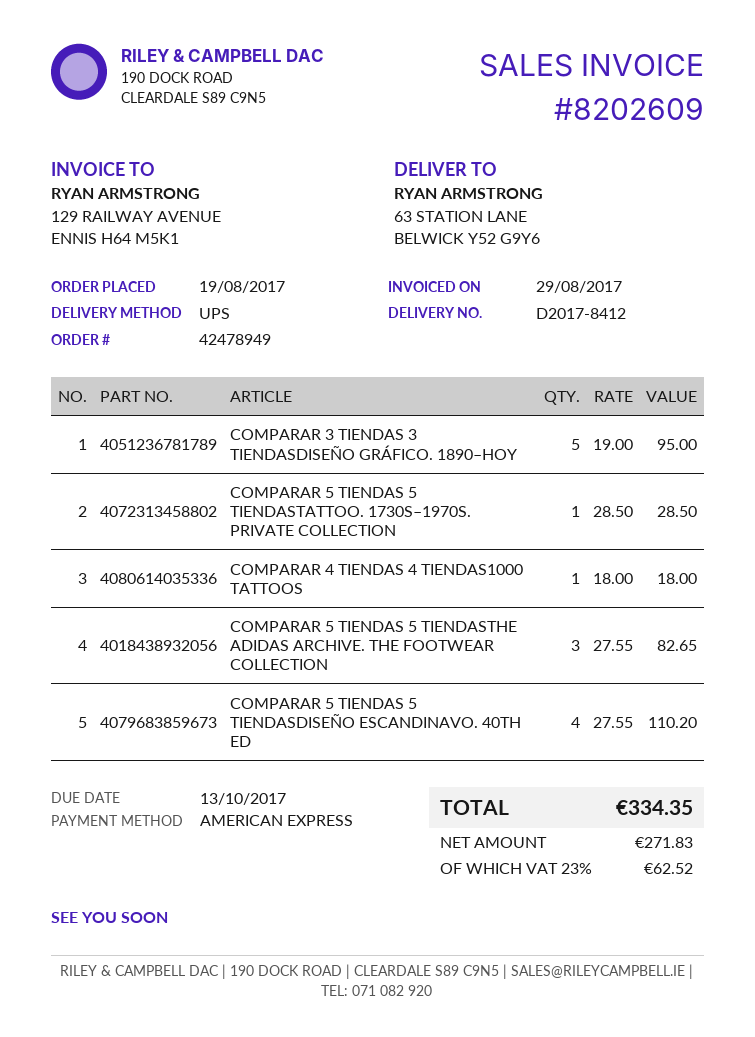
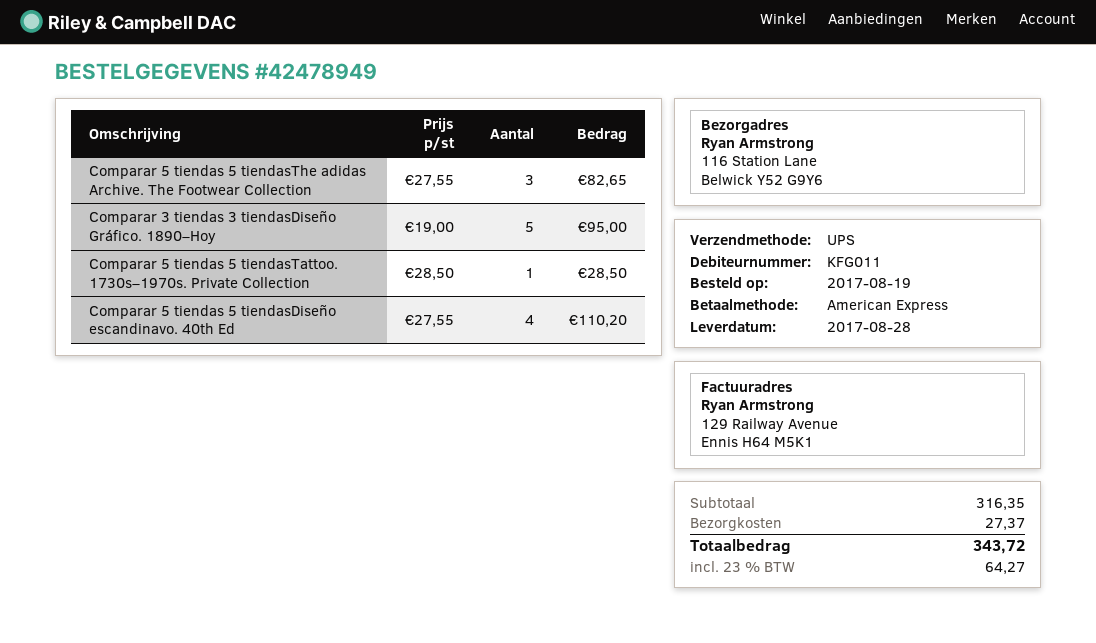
ship to: 63 STATION LANE, BELWICK Y52 G9Y6 -> 116 Station Lane, Belwick Y52 G9Y6
COMPARAR 4 TIENDAS 4 TIENDAS1000 TATTOOS: 1 x 18.00 = 18.00 -> none
shipping: none -> 27.37
tax: 23% = 62.52 -> 23% = 64.27
total: 334.35 -> 343.72

